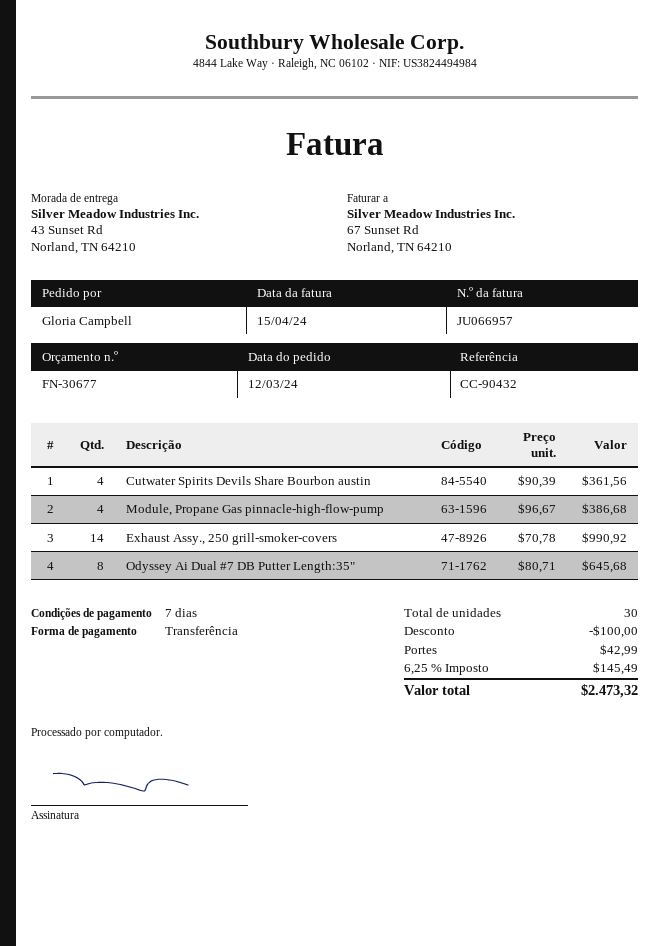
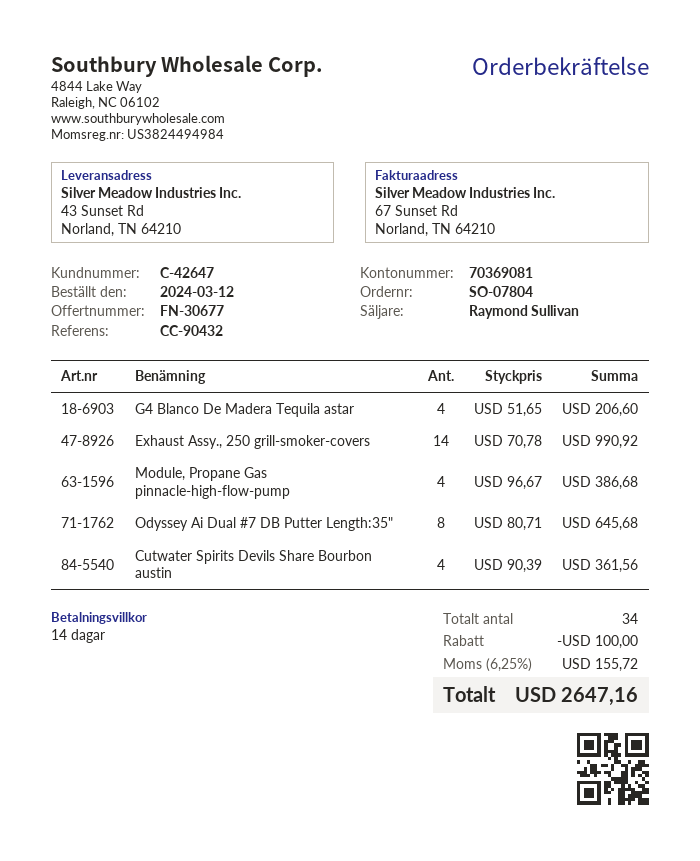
payment terms: 7 days -> 14 days
G4 Blanco De Madera Tequila astar: none -> 4 x 51.65 = 206.60
total quantity: 30 -> 34
shipping: 42.99 -> none
tax: 6.25% = 145.49 -> 6.25% = 155.72
total: 2473.32 -> 2647.16

